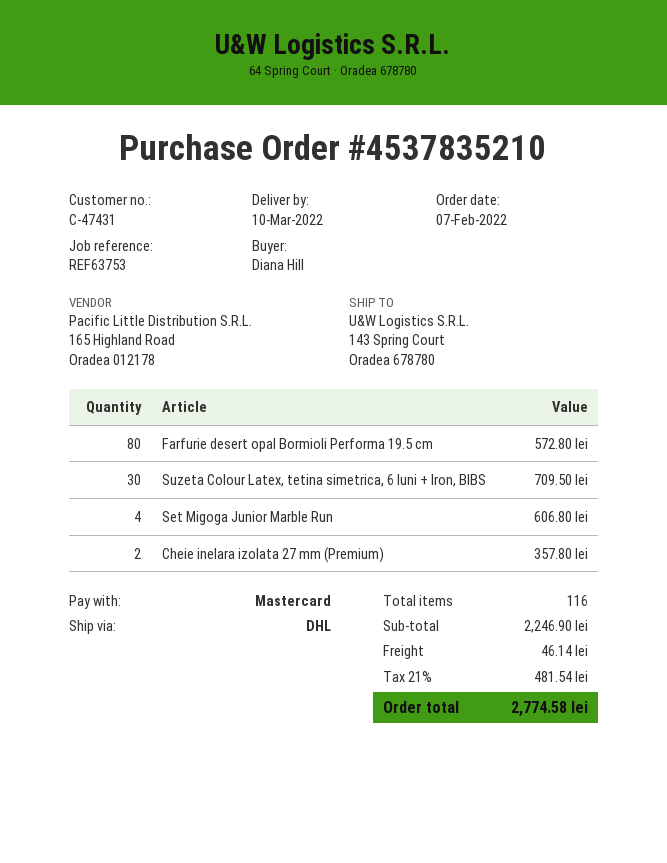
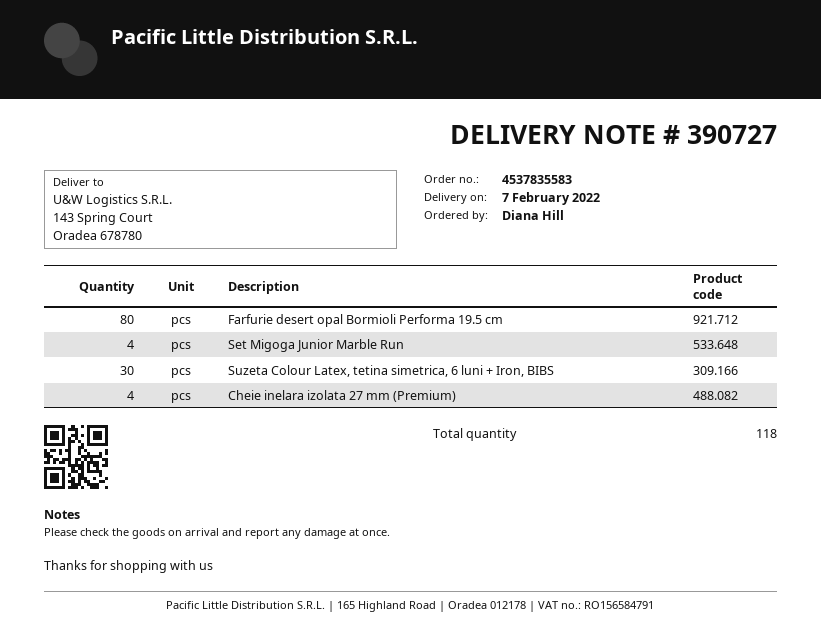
order number: 4537835210 -> 4537835583
delivery date: 2022-03-10 -> 2022-02-07
Cheie inelara izolata 27 mm (Premium): 2 -> 4
total quantity: 116 -> 118

